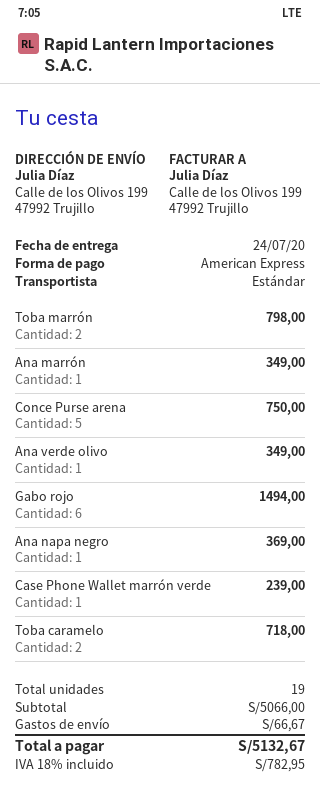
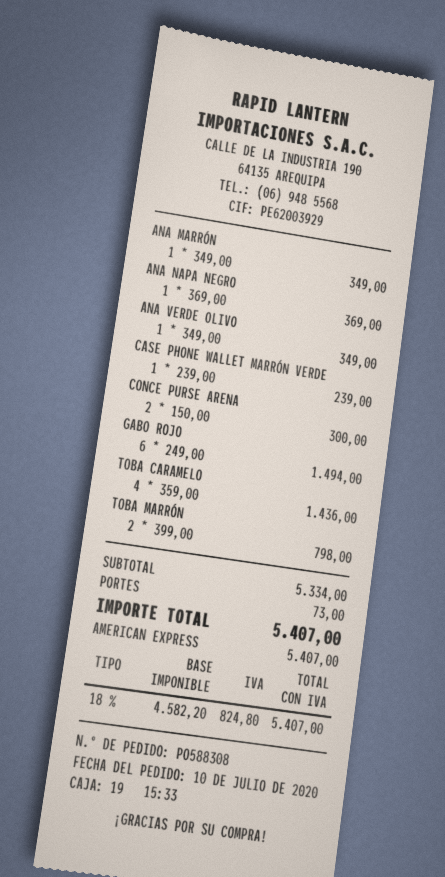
Conce Purse arena: 5 for 750.00 -> 2 for 300.00
Toba caramelo: 2 for 718.00 -> 4 for 1436.00
subtotal: 5066.00 -> 5334.00
shipping: 66.67 -> 73.00
tax: 18% = 782.95 -> 18% = 824.80
total: 5132.67 -> 5407.00

